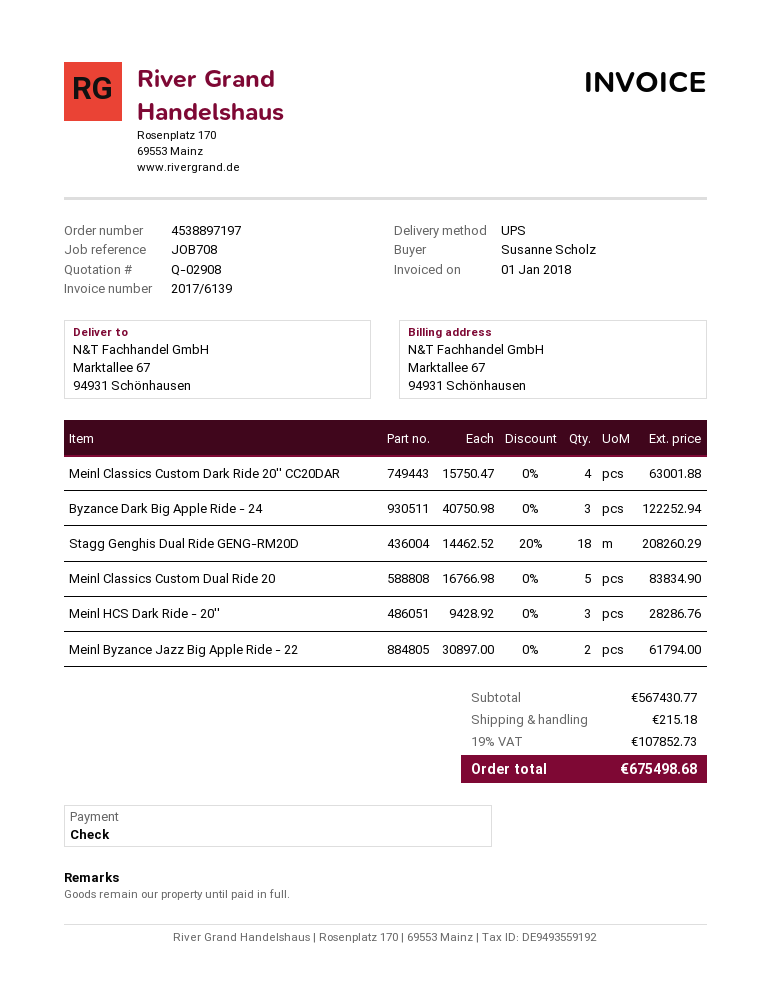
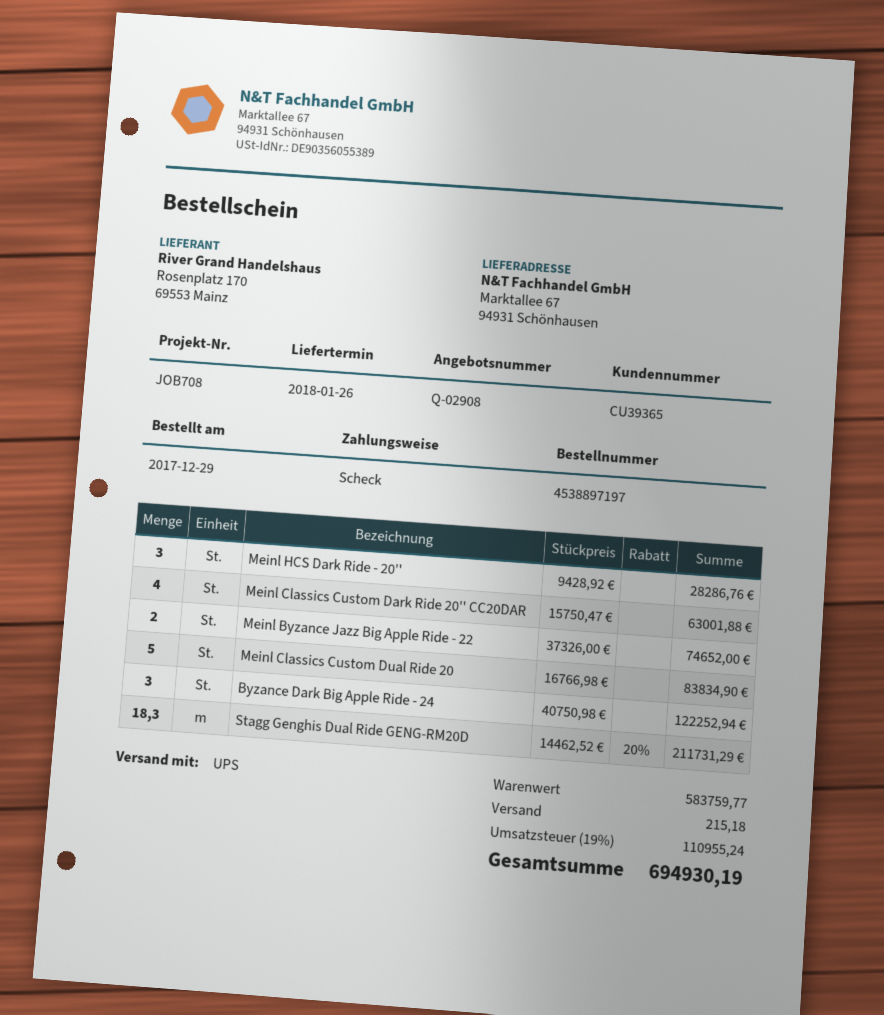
Stagg Genghis Dual Ride GENG-RM20D: 18 x 14462.52 - 20% = 208260.29 -> 18.3 x 14462.52 - 20% = 211731.29
Meinl Byzance Jazz Big Apple Ride - 22: 2 x 30897.00 = 61794.00 -> 2 x 37326.00 = 74652.00
subtotal: 567430.77 -> 583759.77
tax: 19% = 107852.73 -> 19% = 110955.24
total: 675498.68 -> 694930.19

